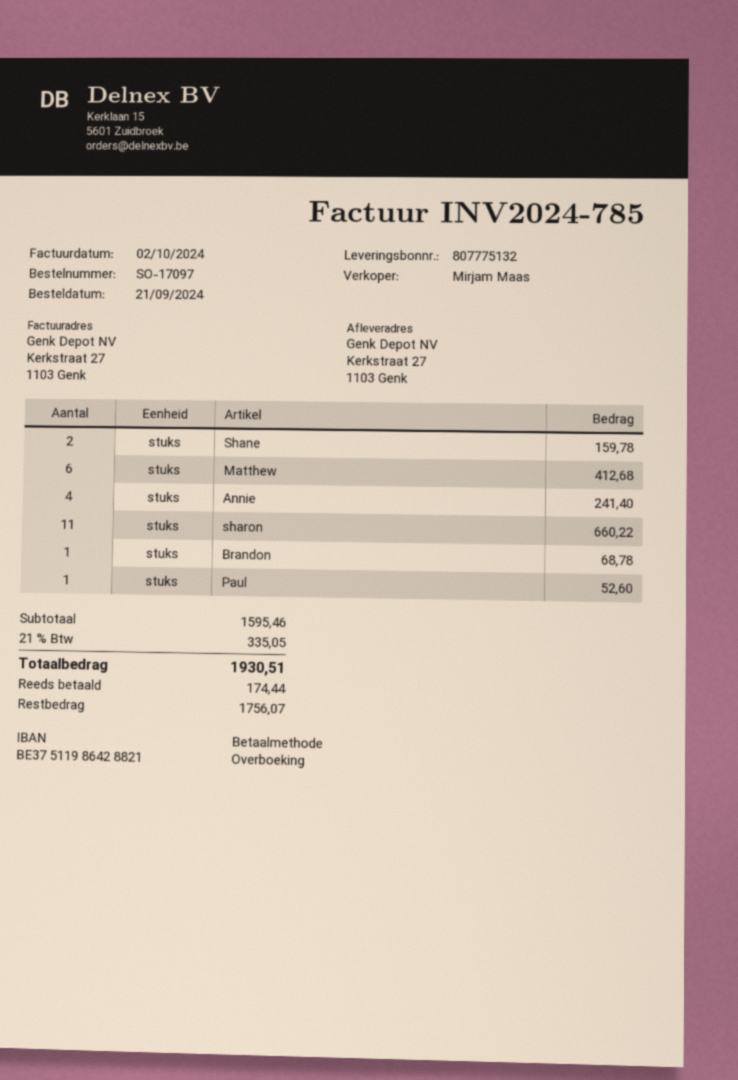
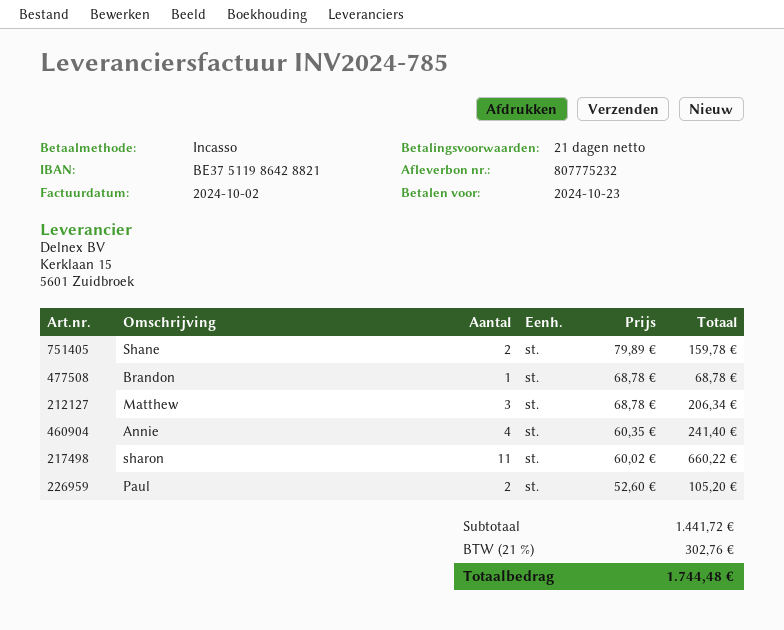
delivery note number: 807775132 -> 807775232
payment method: bank transfer -> direct debit
Matthew: 6 for 412.68 -> 3 for 206.34
Paul: 1 for 52.60 -> 2 for 105.20
subtotal: 1595.46 -> 1441.72
tax: 21% = 335.05 -> 21% = 302.76
total: 1930.51 -> 1744.48

